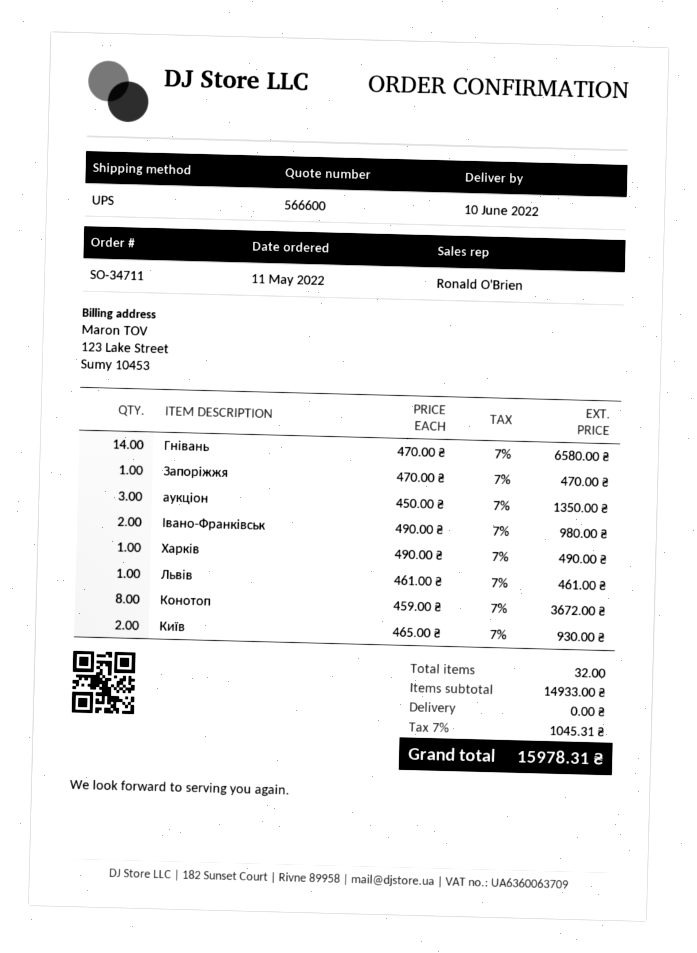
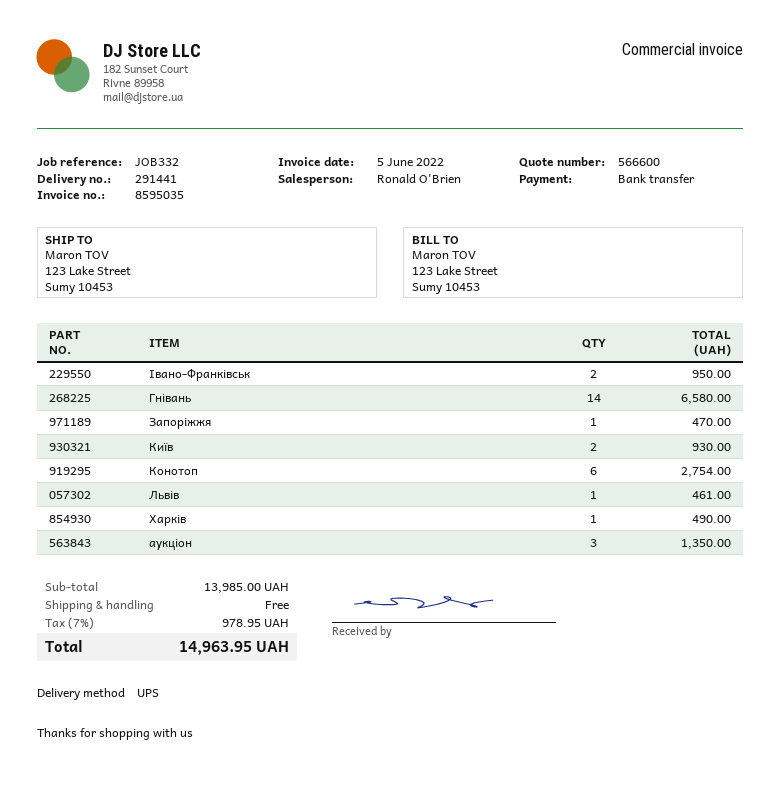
Івано-Франківськ: 2 for 980.00 -> 2 for 950.00
Конотоп: 8 for 3672.00 -> 6 for 2754.00
subtotal: 14933.00 -> 13985.00
tax: 7% = 1045.31 -> 7% = 978.95
total: 15978.31 -> 14963.95

